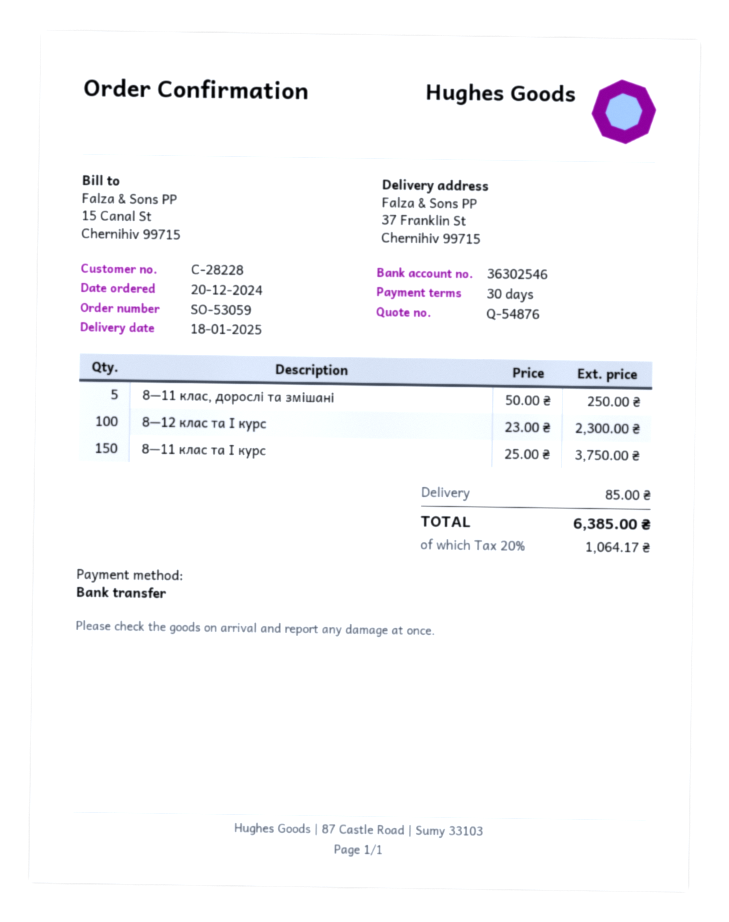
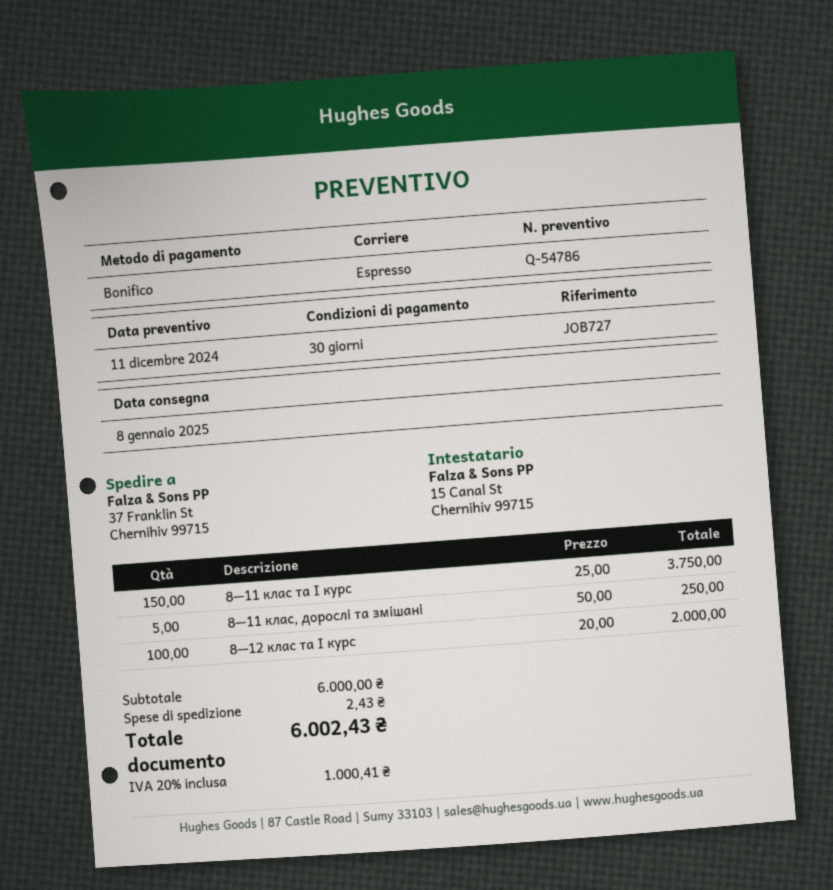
quote number: Q-54876 -> Q-54786
delivery date: 2025-01-18 -> 2025-01-08
8—12 клас та I курс: 100 x 23.00 = 2300.00 -> 100 x 20.00 = 2000.00
shipping: 85.00 -> 2.43
tax: 20% = 1064.17 -> 20% = 1000.41
total: 6385.00 -> 6002.43

